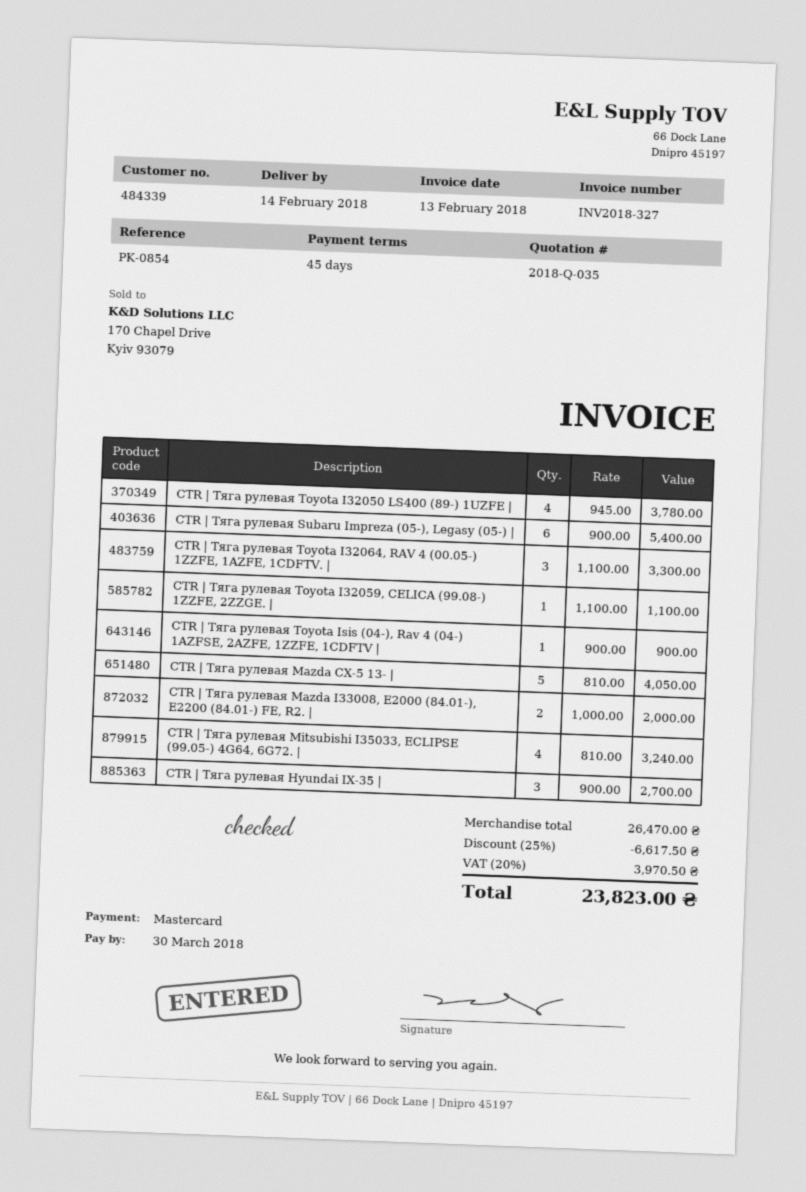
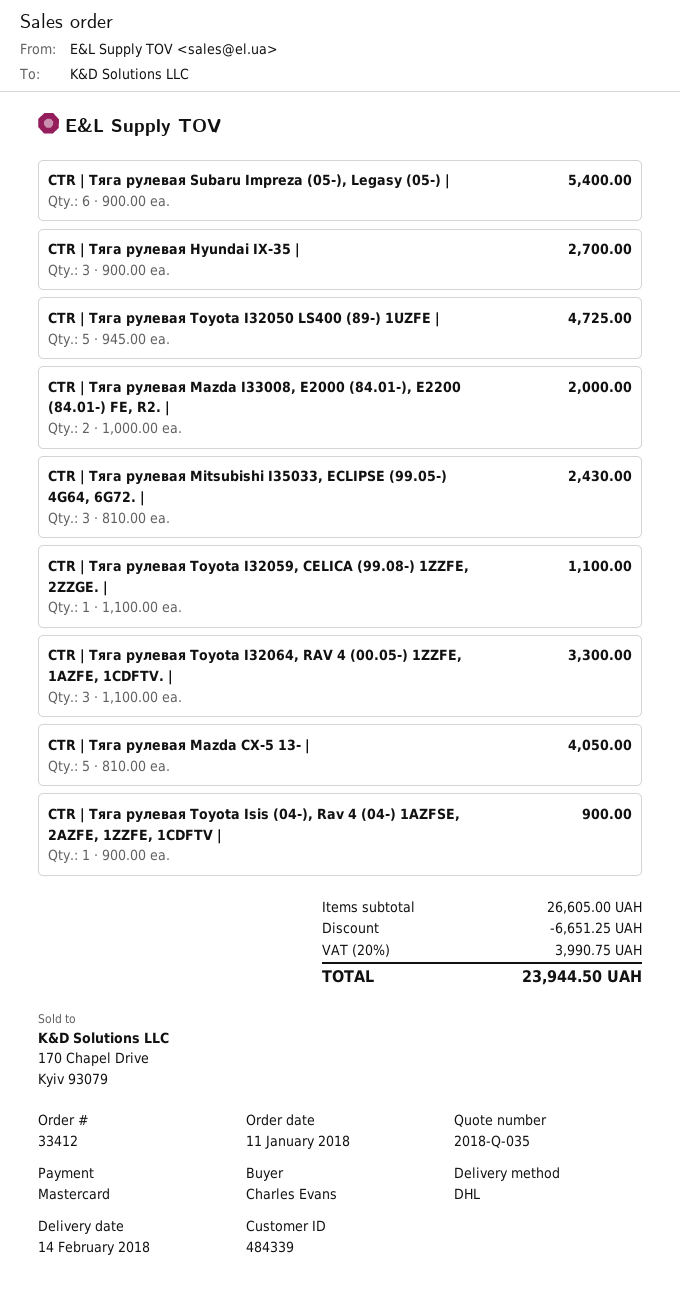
CTR | Тяга рулевая Toyota I32050 LS400 (89-) 1UZFE |: 4 x 945.00 = 3780.00 -> 5 x 945.00 = 4725.00
CTR | Тяга рулевая Mitsubishi I35033, ECLIPSE (99.05-) 4G64, 6G72. |: 4 x 810.00 = 3240.00 -> 3 x 810.00 = 2430.00
subtotal: 26470.00 -> 26605.00
discount: 6617.50 -> 6651.25
tax: 20% = 3970.50 -> 20% = 3990.75
total: 23823.00 -> 23944.50

